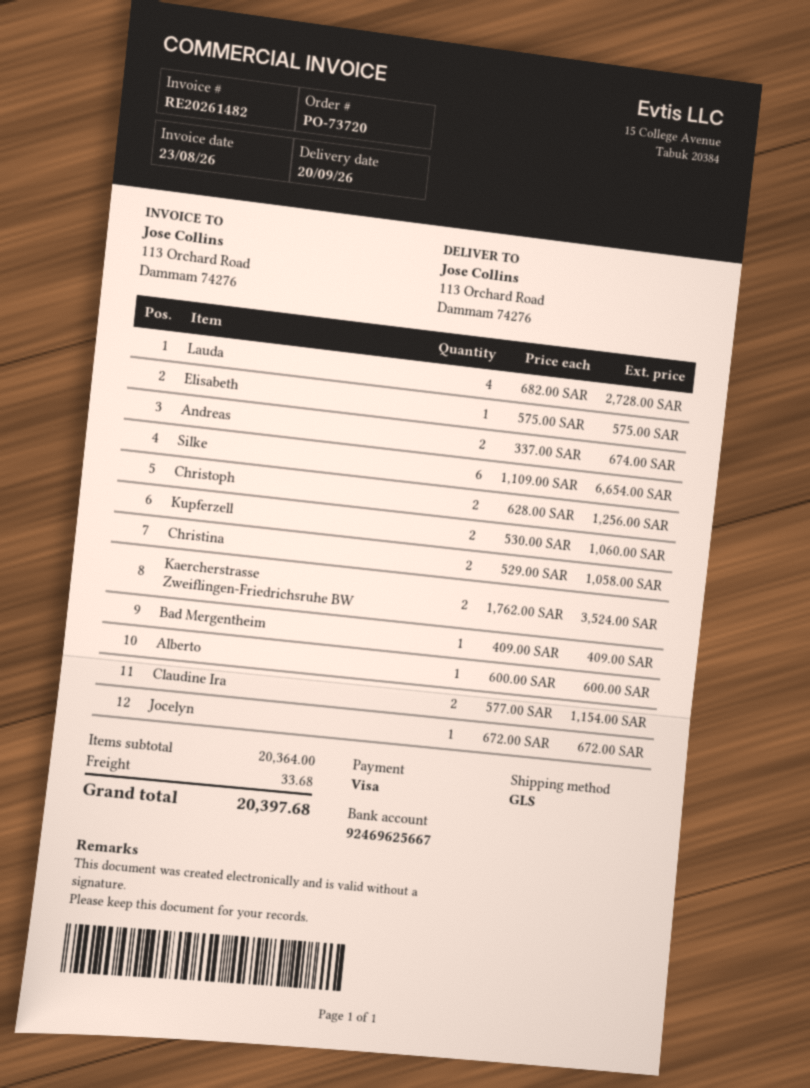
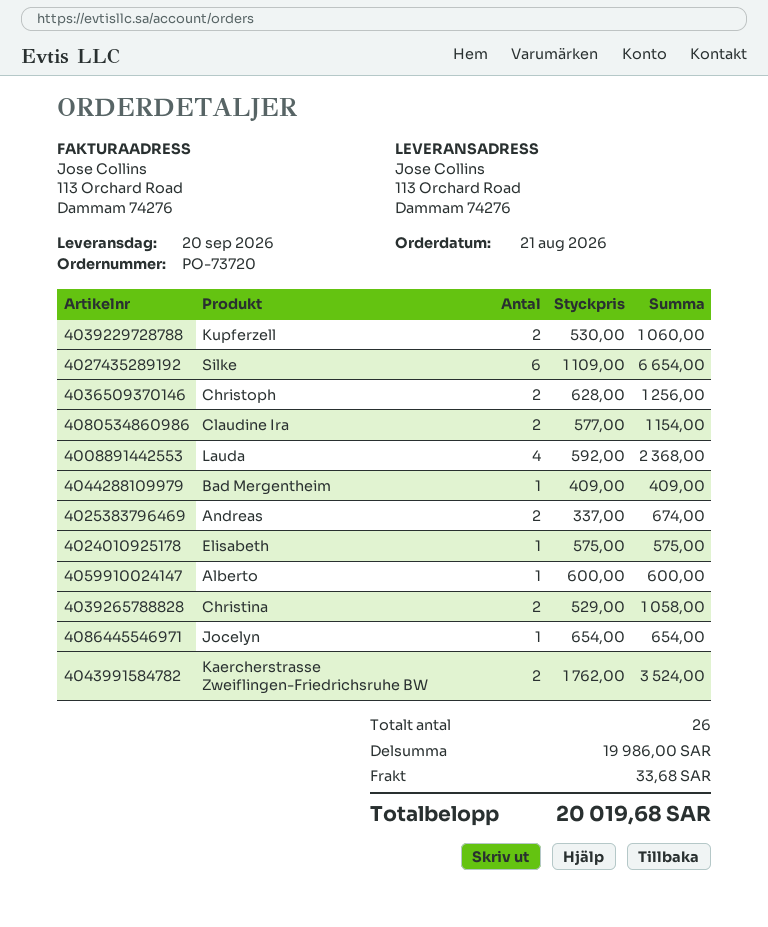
Lauda: 4 x 682.00 = 2728.00 -> 4 x 592.00 = 2368.00
Jocelyn: 1 x 672.00 = 672.00 -> 1 x 654.00 = 654.00
subtotal: 20364.00 -> 19986.00
total: 20397.68 -> 20019.68

